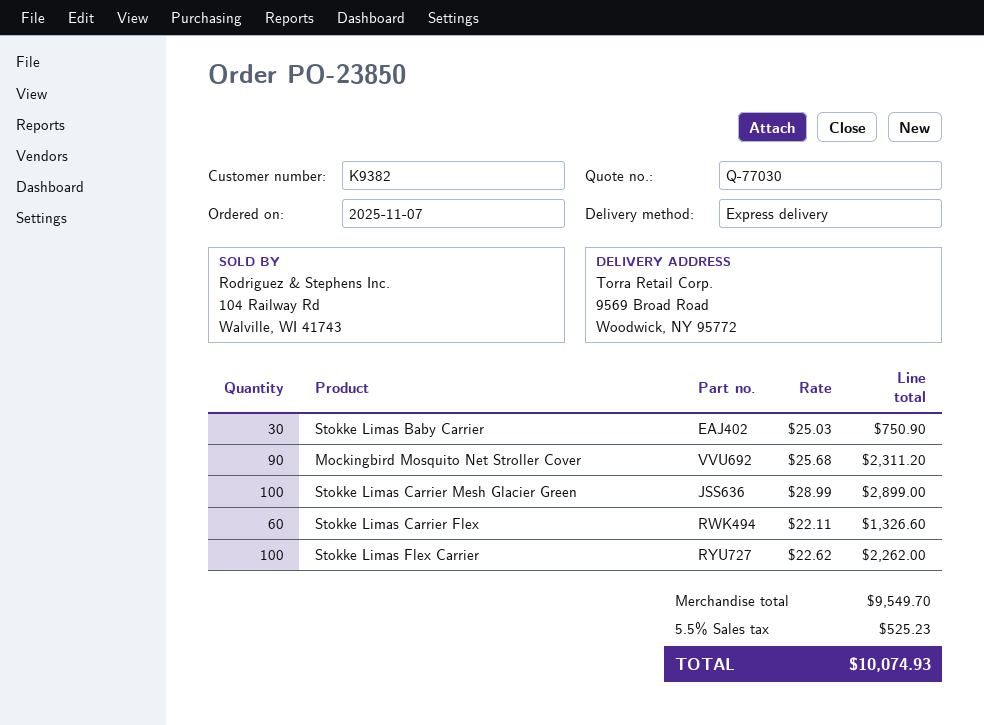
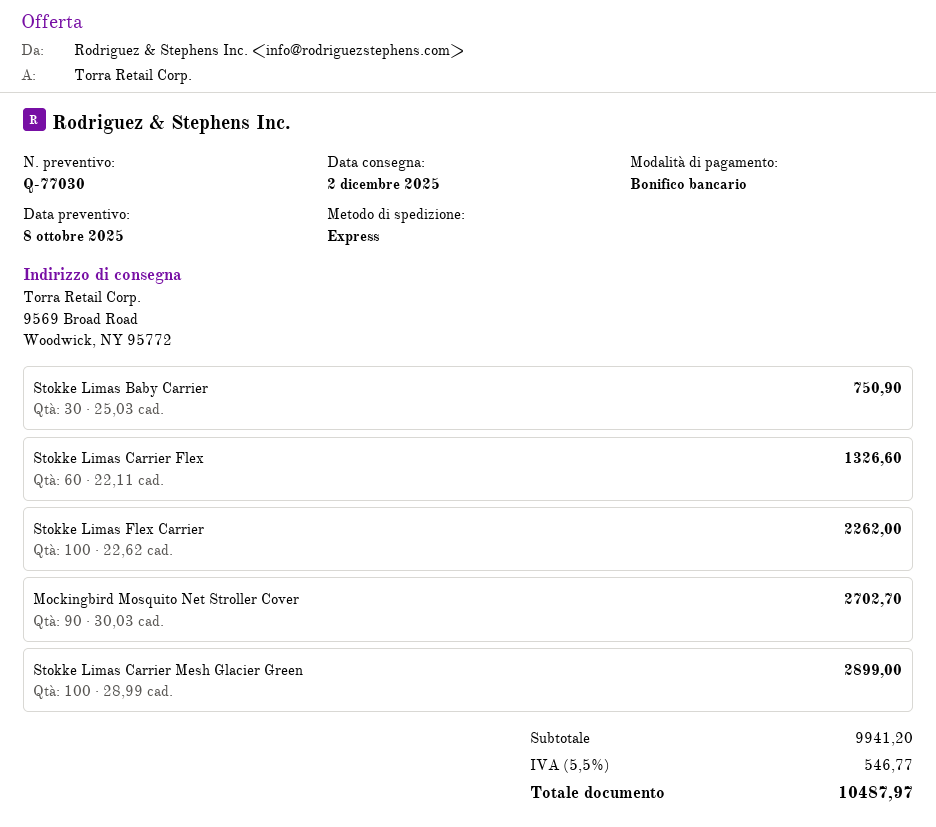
Mockingbird Mosquito Net Stroller Cover: 90 x 25.68 = 2311.20 -> 90 x 30.03 = 2702.70
subtotal: 9549.70 -> 9941.20
tax: 5.5% = 525.23 -> 5.5% = 546.77
total: 10074.93 -> 10487.97

